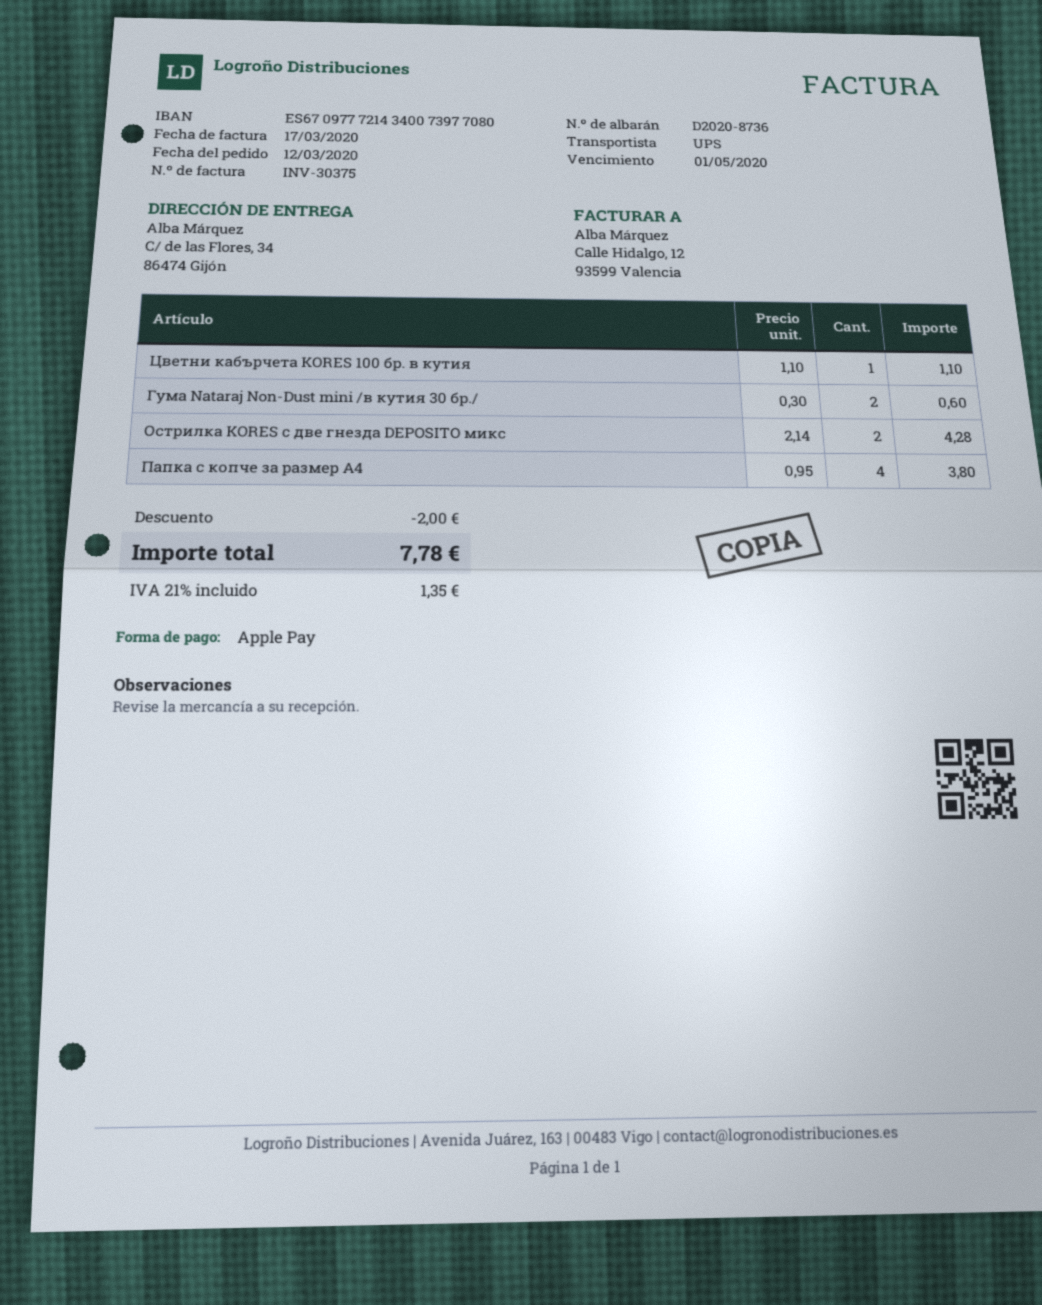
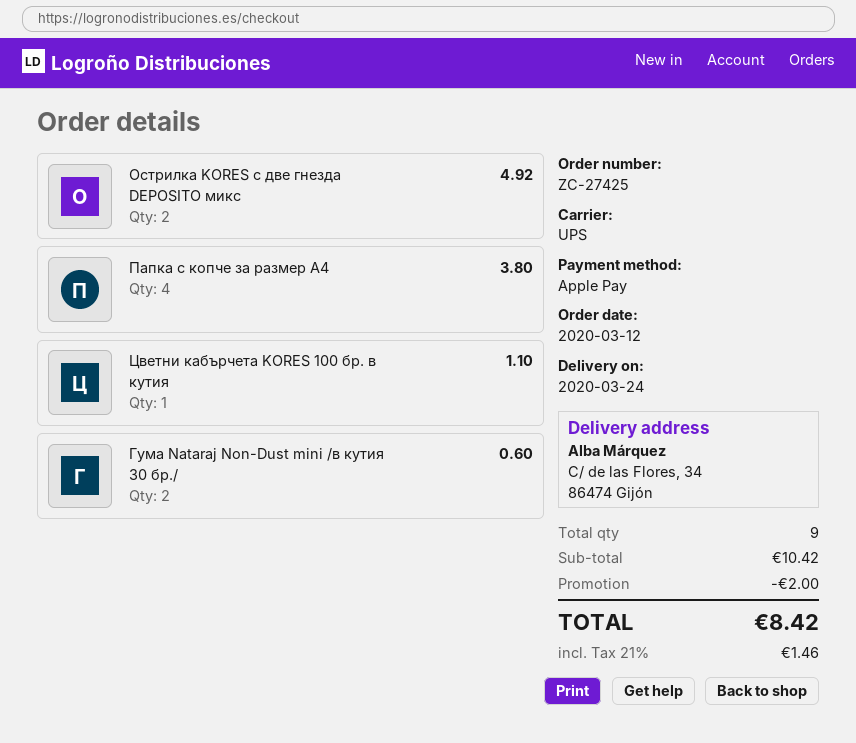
Острилка KORES с две гнезда DEPOSITO микс: 2 for 4.28 -> 2 for 4.92
tax: 21% = 1.35 -> 21% = 1.46
total: 7.78 -> 8.42

